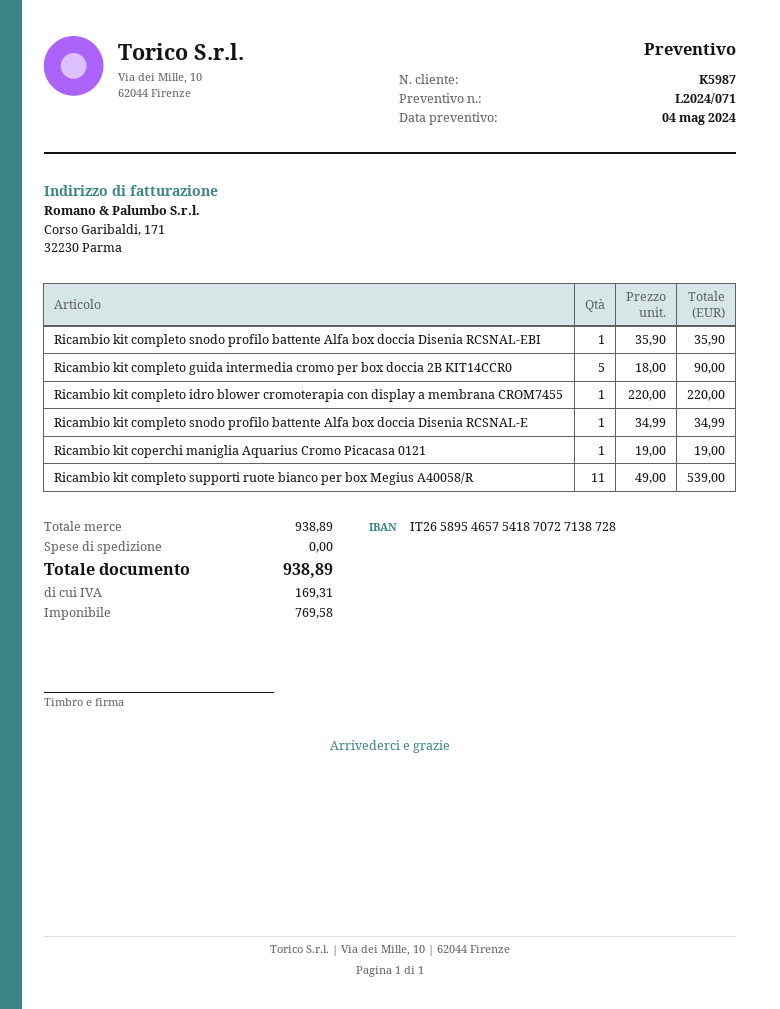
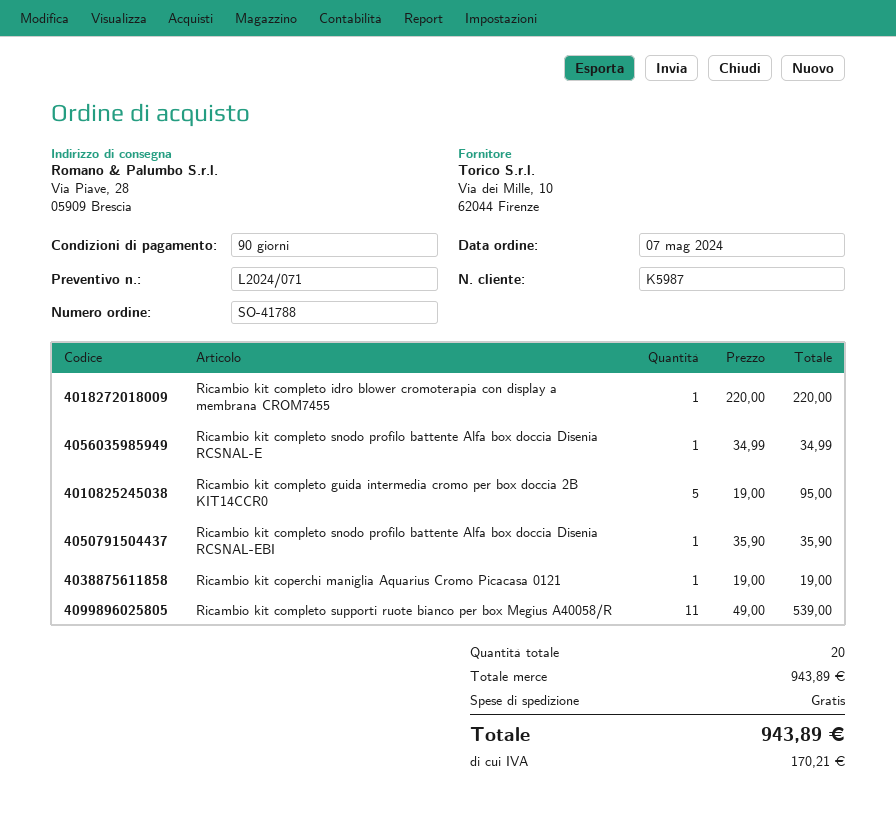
Ricambio kit completo guida intermedia cromo per box doccia 2B KIT14CCR0: 5 x 18.00 = 90.00 -> 5 x 19.00 = 95.00
subtotal: 938.89 -> 943.89
tax: 169.31 -> 170.21
total: 938.89 -> 943.89

